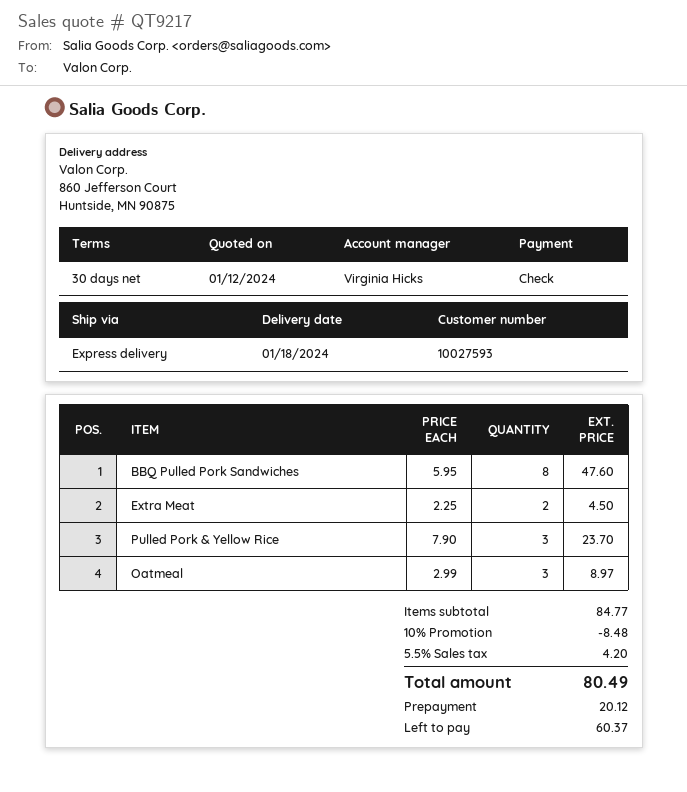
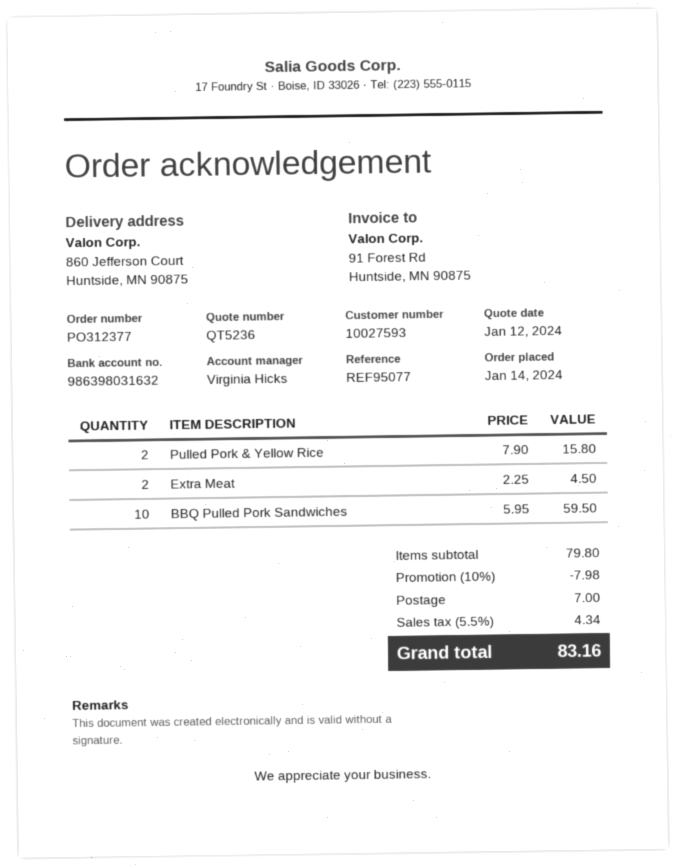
quote number: QT9217 -> QT5236
BBQ Pulled Pork Sandwiches: 8 x 5.95 = 47.60 -> 10 x 5.95 = 59.50
Pulled Pork & Yellow Rice: 3 x 7.90 = 23.70 -> 2 x 7.90 = 15.80
Oatmeal: 3 x 2.99 = 8.97 -> none
subtotal: 84.77 -> 79.80
discount: 10% = 8.48 -> 10% = 7.98
shipping: none -> 7.00
tax: 5.5% = 4.20 -> 5.5% = 4.34
total: 80.49 -> 83.16

